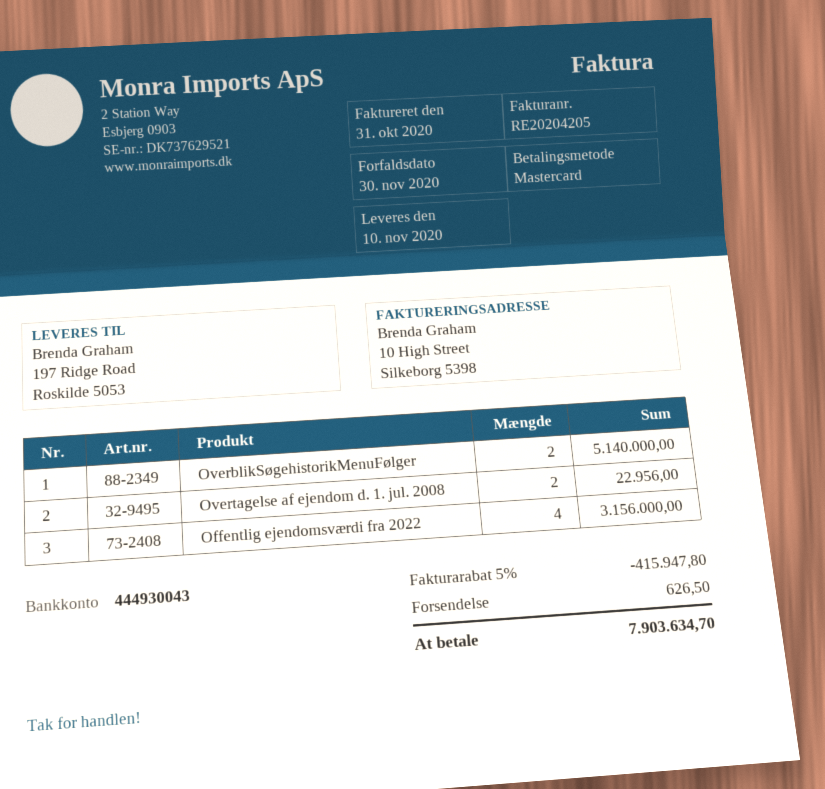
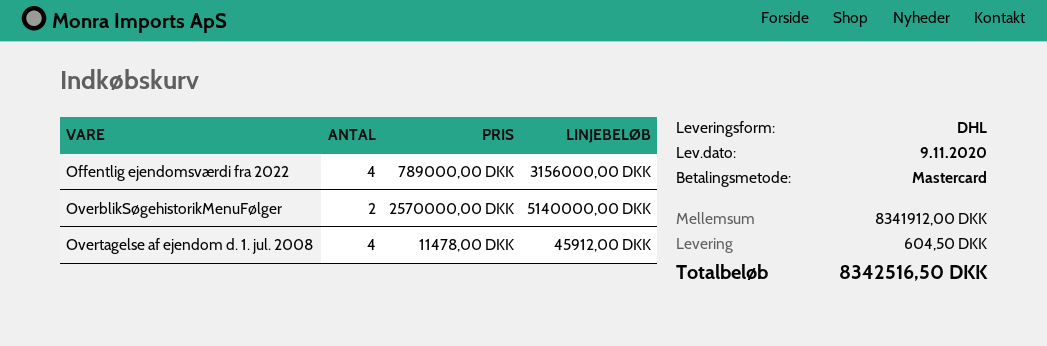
delivery date: 2020-11-10 -> 2020-11-09
Overtagelse af ejendom d. 1. jul. 2008: 2 for 22956.00 -> 4 for 45912.00
discount: 5% = 415947.80 -> none
shipping: 626.50 -> 604.50
total: 7903634.70 -> 8342516.50

